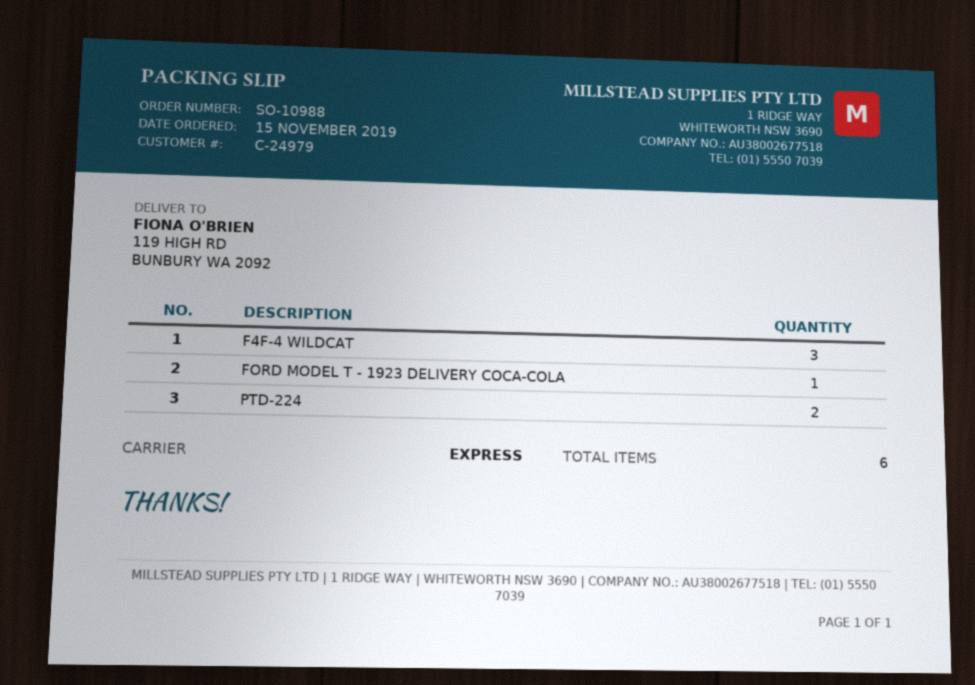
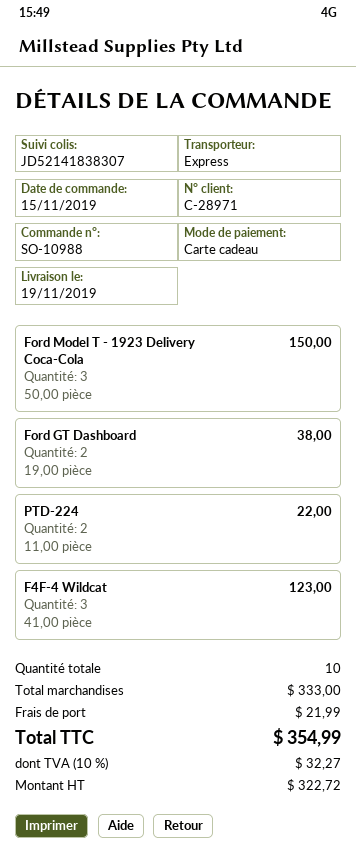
customer number: C-24979 -> C-28971
FORD MODEL T - 1923 DELIVERY COCA-COLA: 1 -> 3
Ford GT Dashboard: none -> 2
total quantity: 6 -> 10

